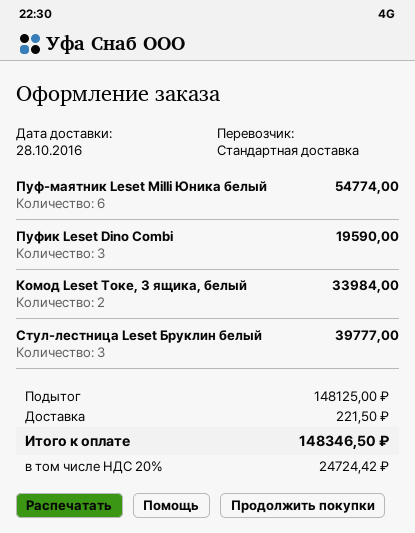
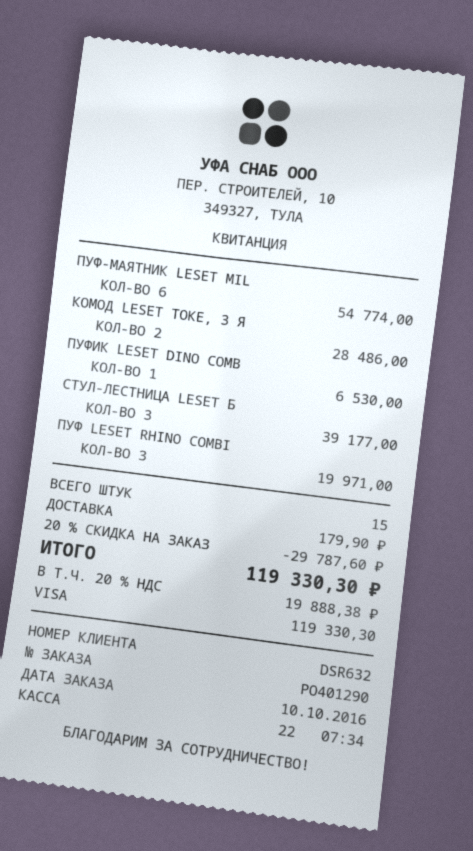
Пуфик Leset Dino Combi: 3 for 19590.00 -> 1 for 6530.00
Комод Leset Токе, 3 ящика, белый: 2 for 33984.00 -> 2 for 28486.00
Стул-лестница Leset Бруклин белый: 3 for 39777.00 -> 3 for 39177.00
ПУФ LESET RHINO COMBI: none -> 3 for 19971.00
discount: none -> 20% = 29787.60
shipping: 221.50 -> 179.90
tax: 20% = 24724.42 -> 20% = 19888.38
total: 148346.50 -> 119330.30

